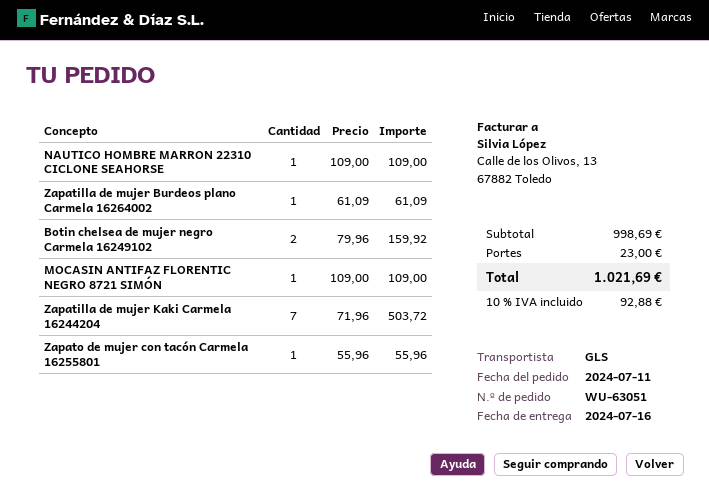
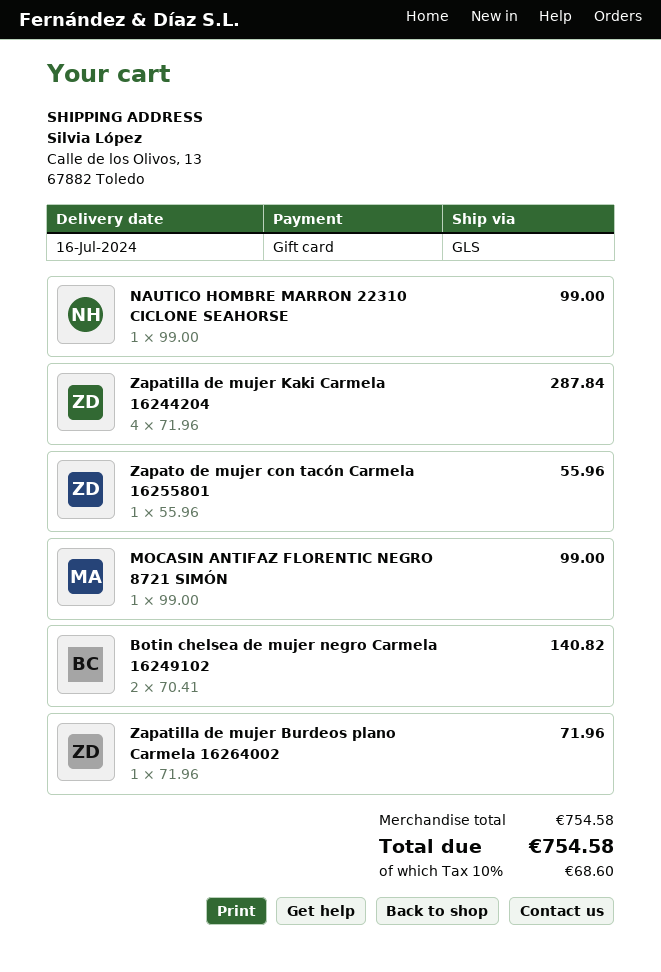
NAUTICO HOMBRE MARRON 22310 CICLONE SEAHORSE: 1 x 109.00 = 109.00 -> 1 x 99.00 = 99.00
Zapatilla de mujer Burdeos plano Carmela 16264002: 1 x 61.09 = 61.09 -> 1 x 71.96 = 71.96
Botin chelsea de mujer negro Carmela 16249102: 2 x 79.96 = 159.92 -> 2 x 70.41 = 140.82
MOCASIN ANTIFAZ FLORENTIC NEGRO 8721 SIMÓN: 1 x 109.00 = 109.00 -> 1 x 99.00 = 99.00
Zapatilla de mujer Kaki Carmela 16244204: 7 x 71.96 = 503.72 -> 4 x 71.96 = 287.84
subtotal: 998.69 -> 754.58
shipping: 23.00 -> none
tax: 10% = 92.88 -> 10% = 68.60
total: 1021.69 -> 754.58

